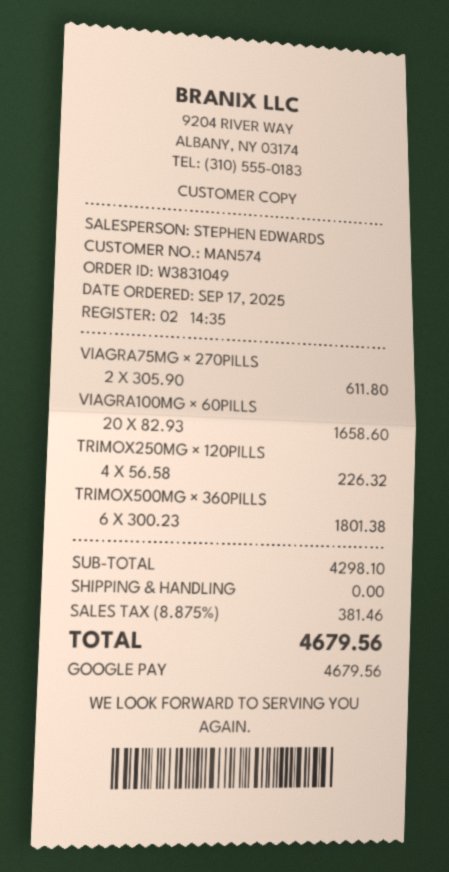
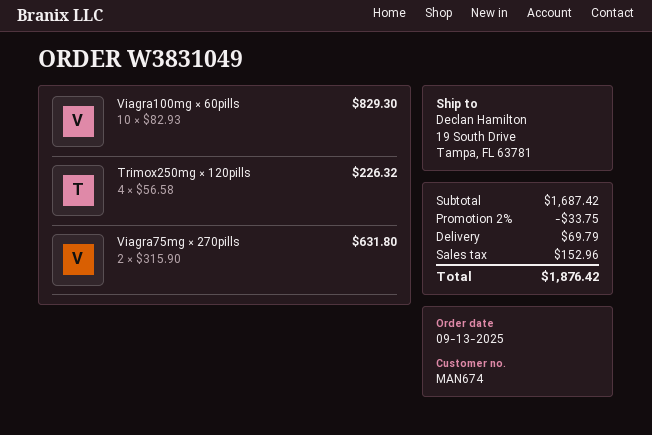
order date: 2025-09-17 -> 2025-09-13
customer number: MAN574 -> MAN674
VIAGRA75MG × 270PILLS: 2 x 305.90 = 611.80 -> 2 x 315.90 = 631.80
VIAGRA100MG × 60PILLS: 20 x 82.93 = 1658.60 -> 10 x 82.93 = 829.30
TRIMOX500MG × 360PILLS: 6 x 300.23 = 1801.38 -> none
subtotal: 4298.10 -> 1687.42
discount: none -> 2% = 33.75
shipping: 0.00 -> 69.79
tax: 381.46 -> 152.96
total: 4679.56 -> 1876.42

